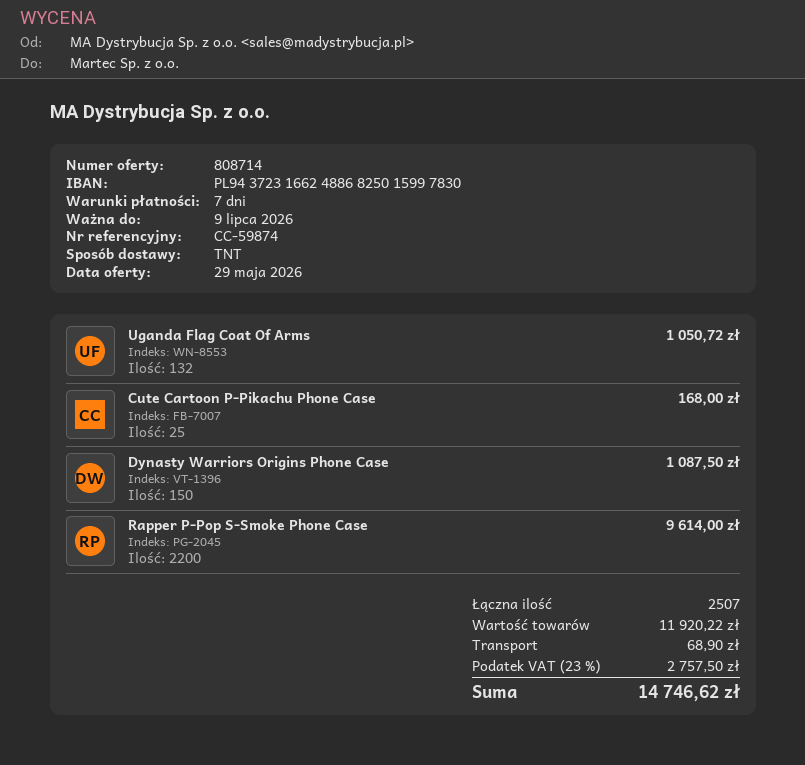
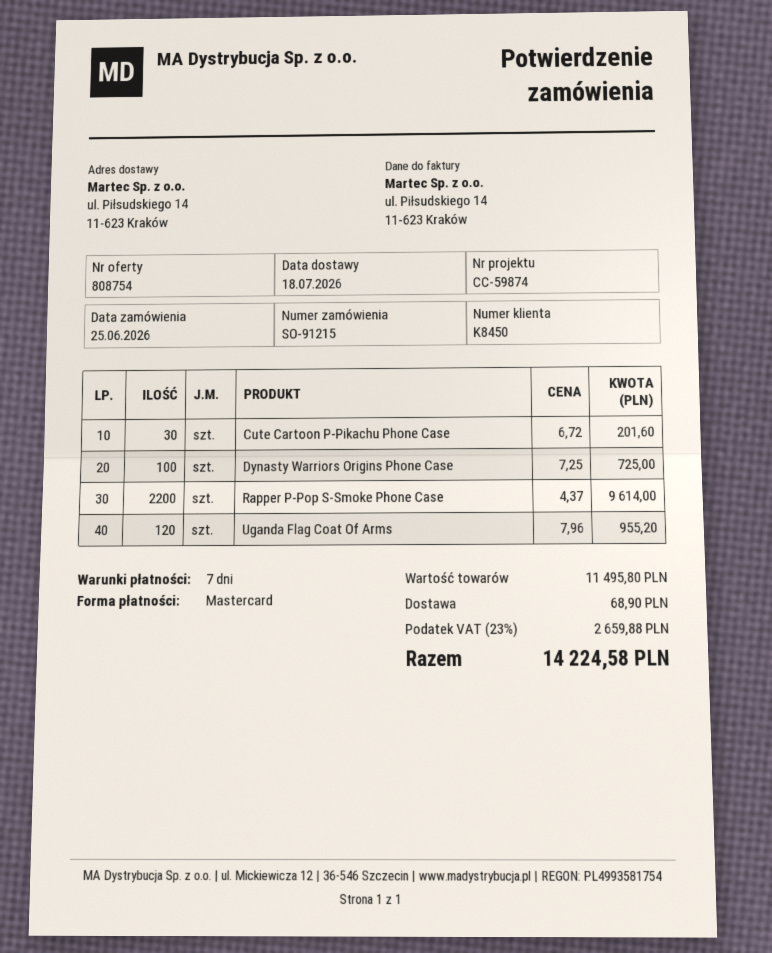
quote number: 808714 -> 808754
Uganda Flag Coat Of Arms: 132 for 1050.72 -> 120 for 955.20
Cute Cartoon P-Pikachu Phone Case: 25 for 168.00 -> 30 for 201.60
Dynasty Warriors Origins Phone Case: 150 for 1087.50 -> 100 for 725.00
subtotal: 11920.22 -> 11495.80
tax: 23% = 2757.50 -> 23% = 2659.88
total: 14746.62 -> 14224.58

